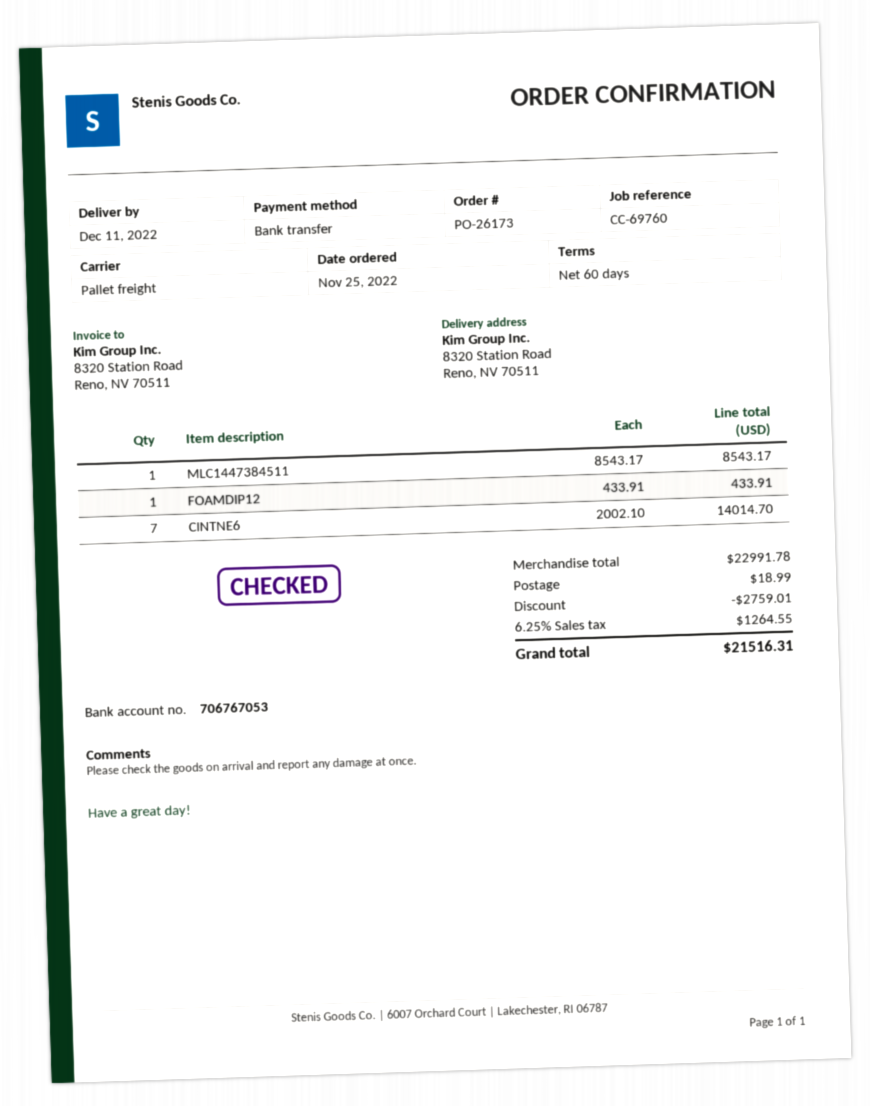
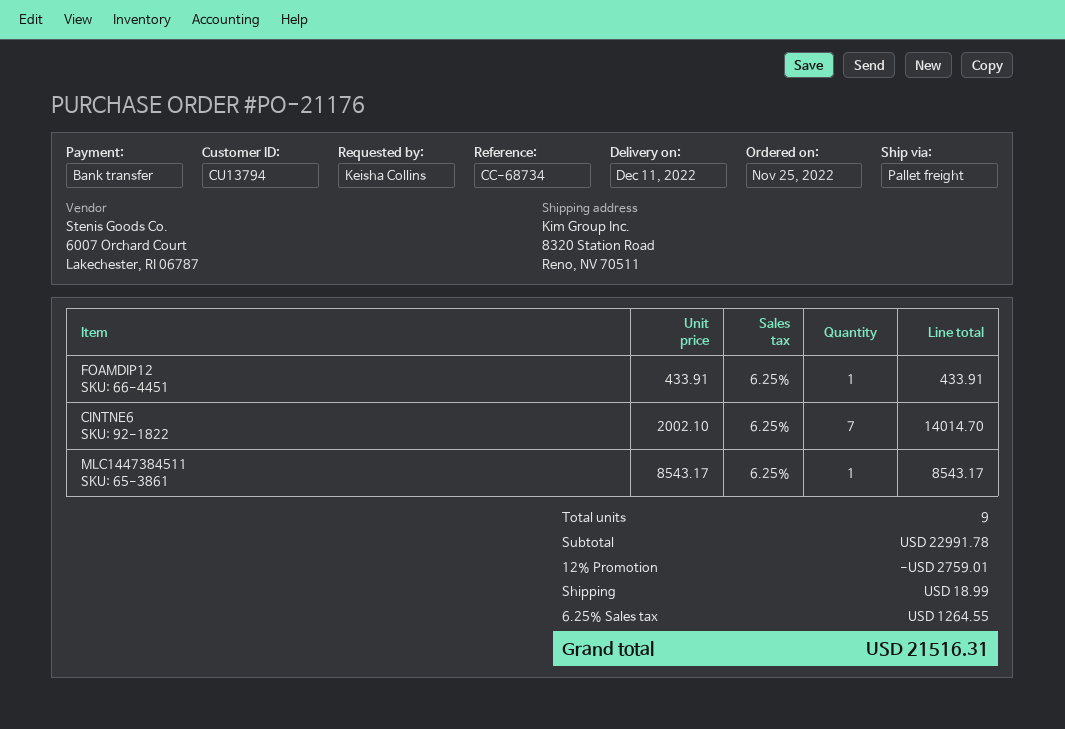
order number: PO-26173 -> PO-21176
reference: CC-69760 -> CC-68734

